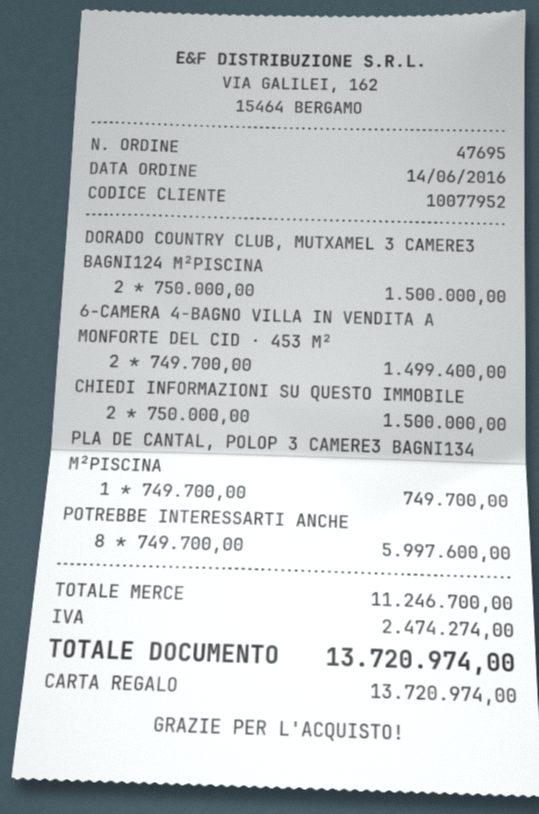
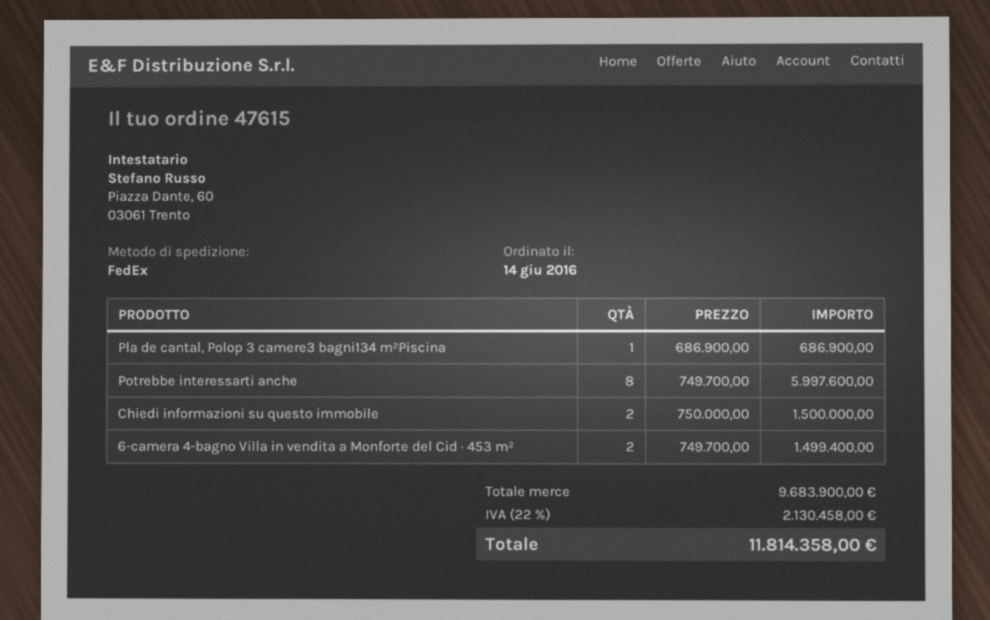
order number: 47695 -> 47615
DORADO COUNTRY CLUB, MUTXAMEL 3 CAMERE3 BAGNI124 M²PISCINA: 2 x 750000.00 = 1500000.00 -> none
PLA DE CANTAL, POLOP 3 CAMERE3 BAGNI134 M²PISCINA: 1 x 749700.00 = 749700.00 -> 1 x 686900.00 = 686900.00
subtotal: 11246700.00 -> 9683900.00
tax: 2474274.00 -> 2130458.00
total: 13720974.00 -> 11814358.00

